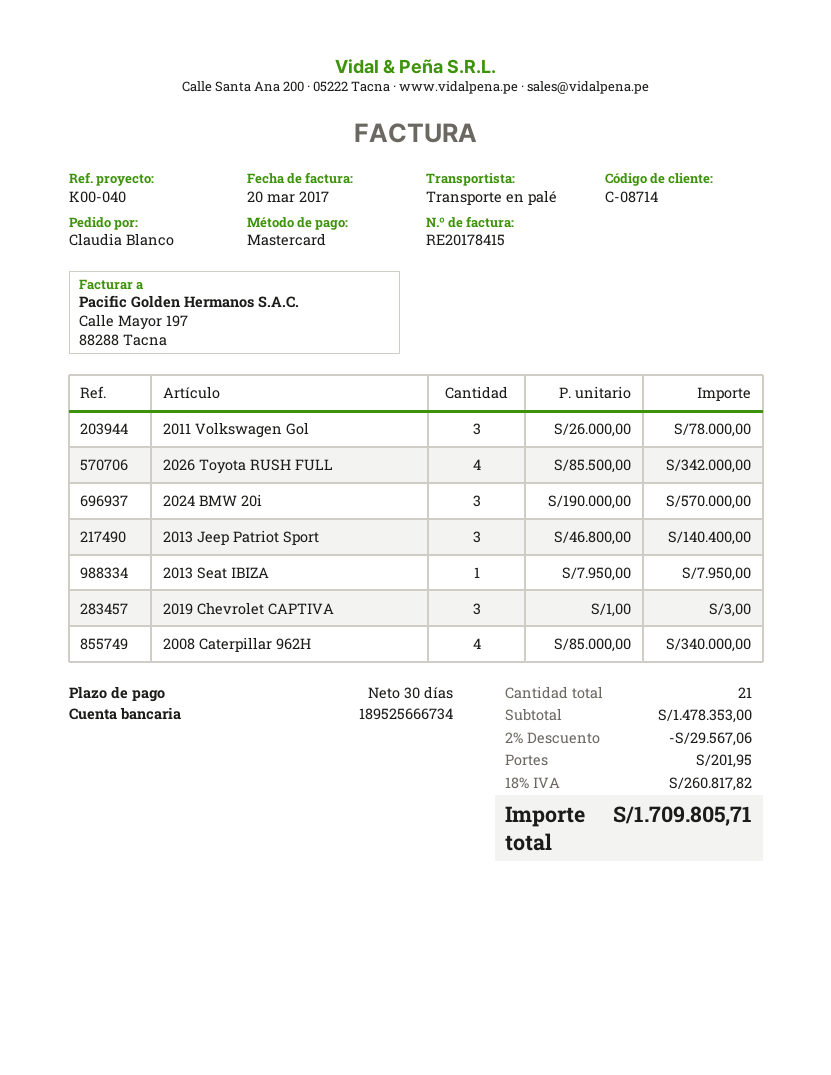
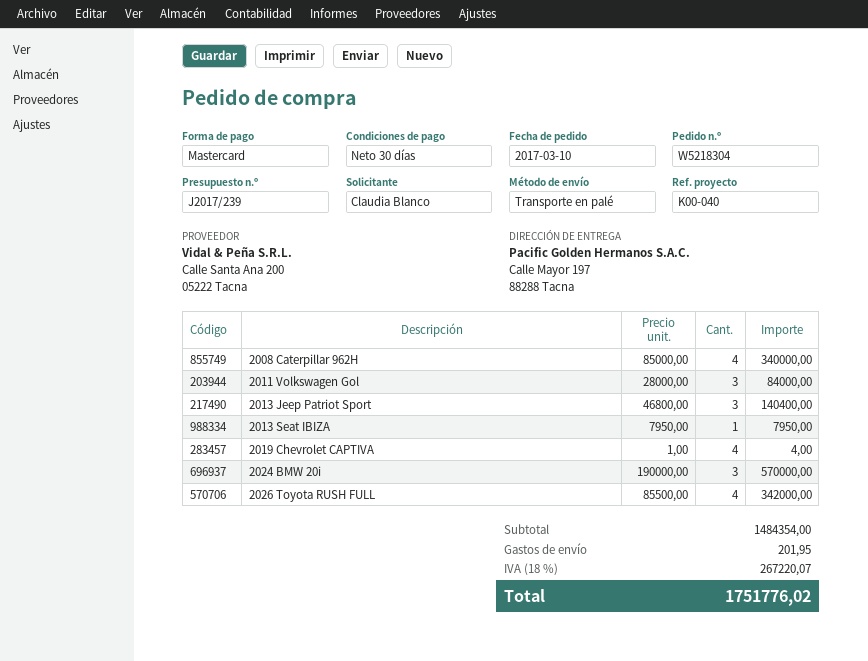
2011 Volkswagen Gol: 3 x 26000.00 = 78000.00 -> 3 x 28000.00 = 84000.00
2019 Chevrolet CAPTIVA: 3 x 1.00 = 3.00 -> 4 x 1.00 = 4.00
subtotal: 1478353.00 -> 1484354.00
discount: 2% = 29567.06 -> none
tax: 18% = 260817.82 -> 18% = 267220.07
total: 1709805.71 -> 1751776.02

